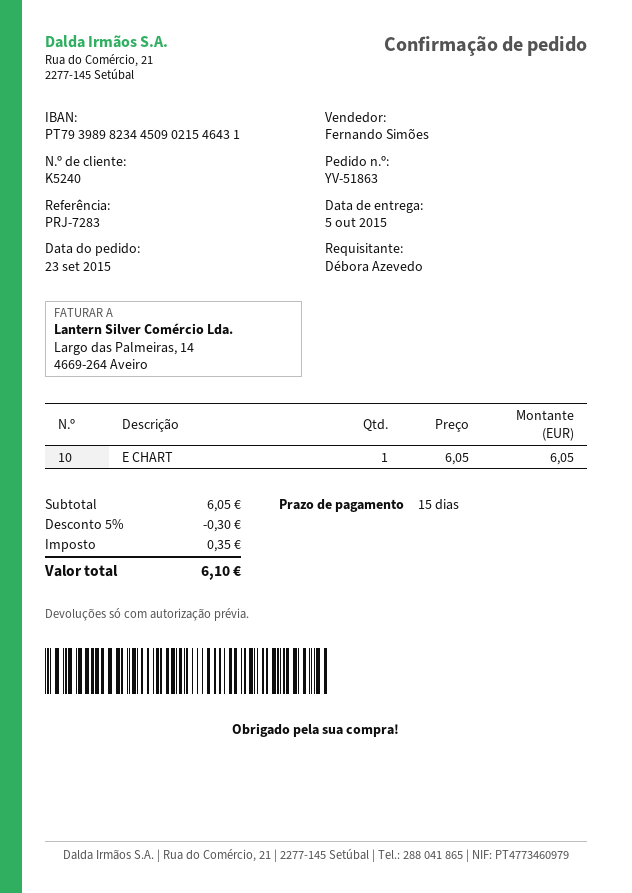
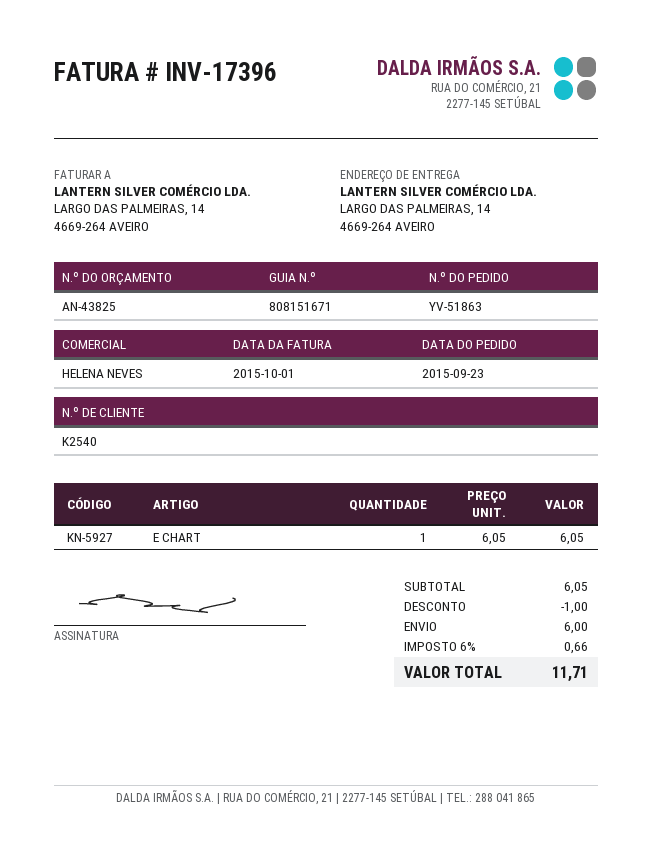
customer number: K5240 -> K2540
sales rep: Fernando Simões -> HELENA NEVES
discount: 0.30 -> 1.00
shipping: none -> 6.00
tax: 0.35 -> 0.66
total: 6.10 -> 11.71

